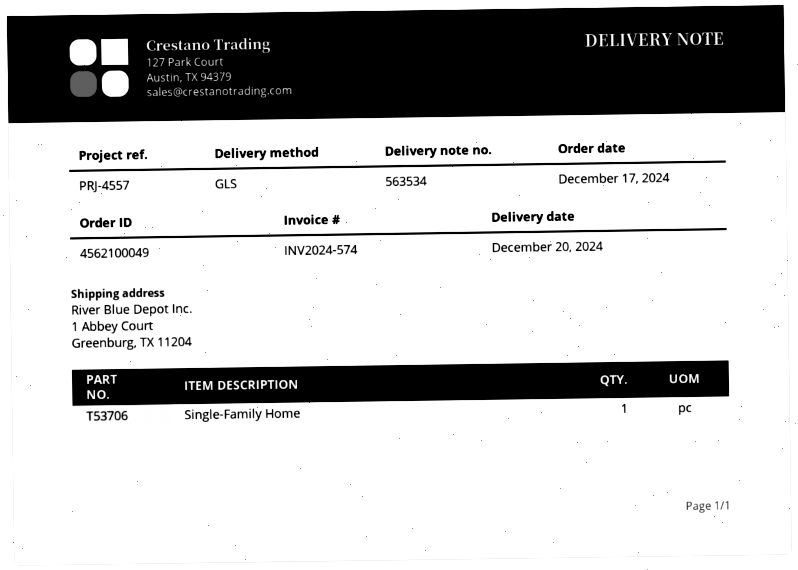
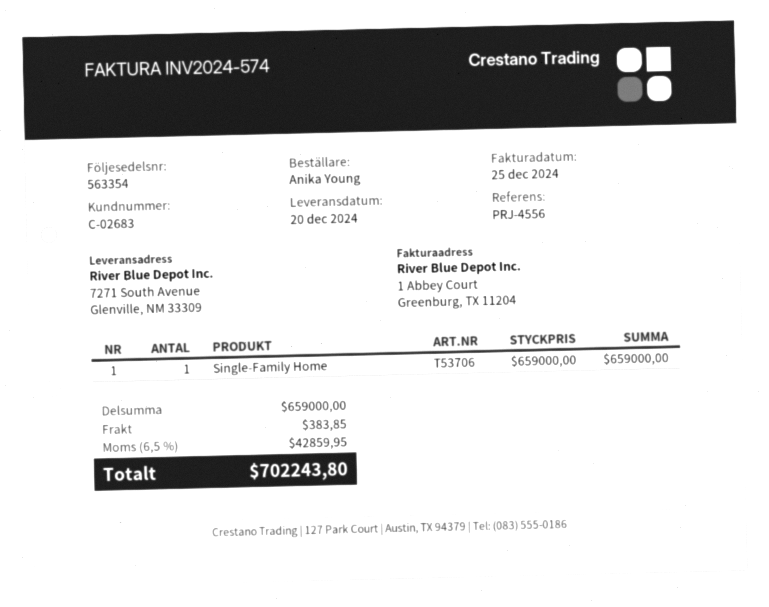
delivery note number: 563534 -> 563354
reference: PRJ-4557 -> PRJ-4556
ship to: 1 Abbey Court, Greenburg, TX 11204 -> 7271 South Avenue, Glenville, NM 33309

